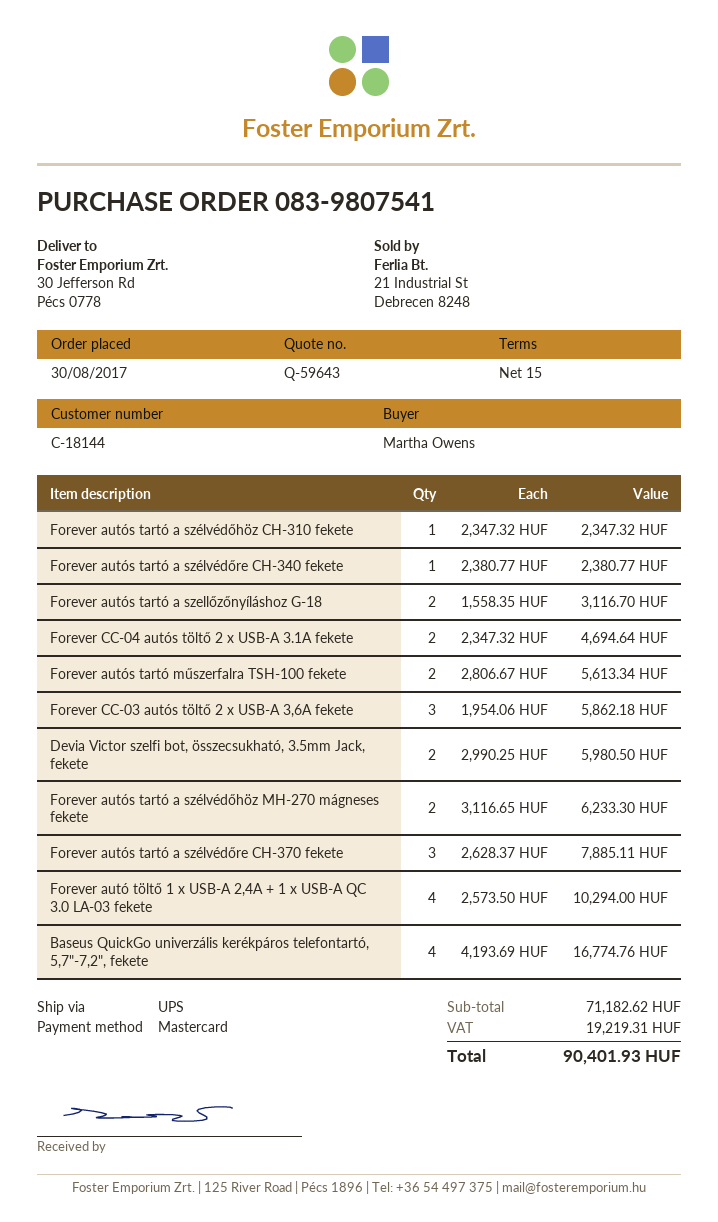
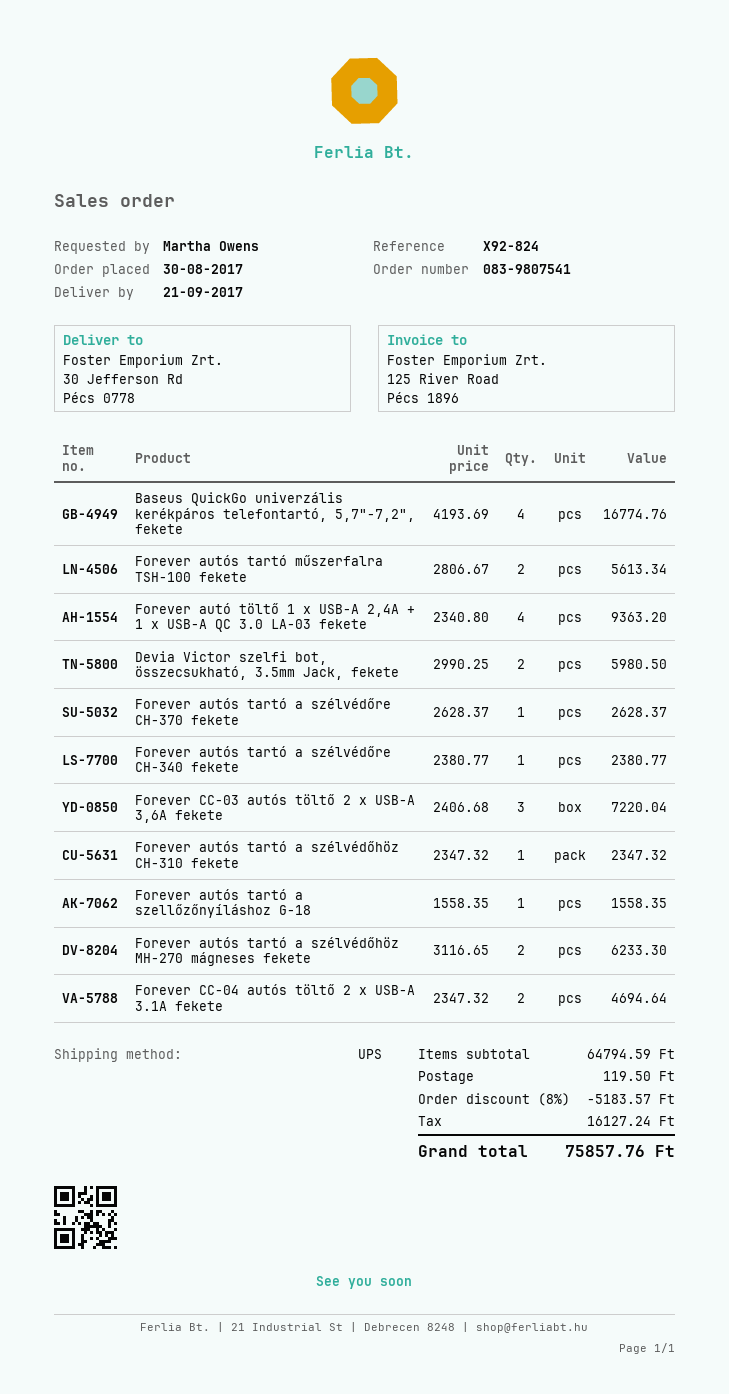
Forever autós tartó a szellőzőnyíláshoz G-18: 2 x 1558.35 = 3116.70 -> 1 x 1558.35 = 1558.35
Forever CC-03 autós töltő 2 x USB-A 3,6A fekete: 3 x 1954.06 = 5862.18 -> 3 x 2406.68 = 7220.04
Forever autós tartó a szélvédőre CH-370 fekete: 3 x 2628.37 = 7885.11 -> 1 x 2628.37 = 2628.37
Forever autó töltő 1 x USB-A 2,4A + 1 x USB-A QC 3.0 LA-03 fekete: 4 x 2573.50 = 10294.00 -> 4 x 2340.80 = 9363.20
subtotal: 71182.62 -> 64794.59
discount: none -> 8% = 5183.57
shipping: none -> 119.50
tax: 19219.31 -> 16127.24
total: 90401.93 -> 75857.76

